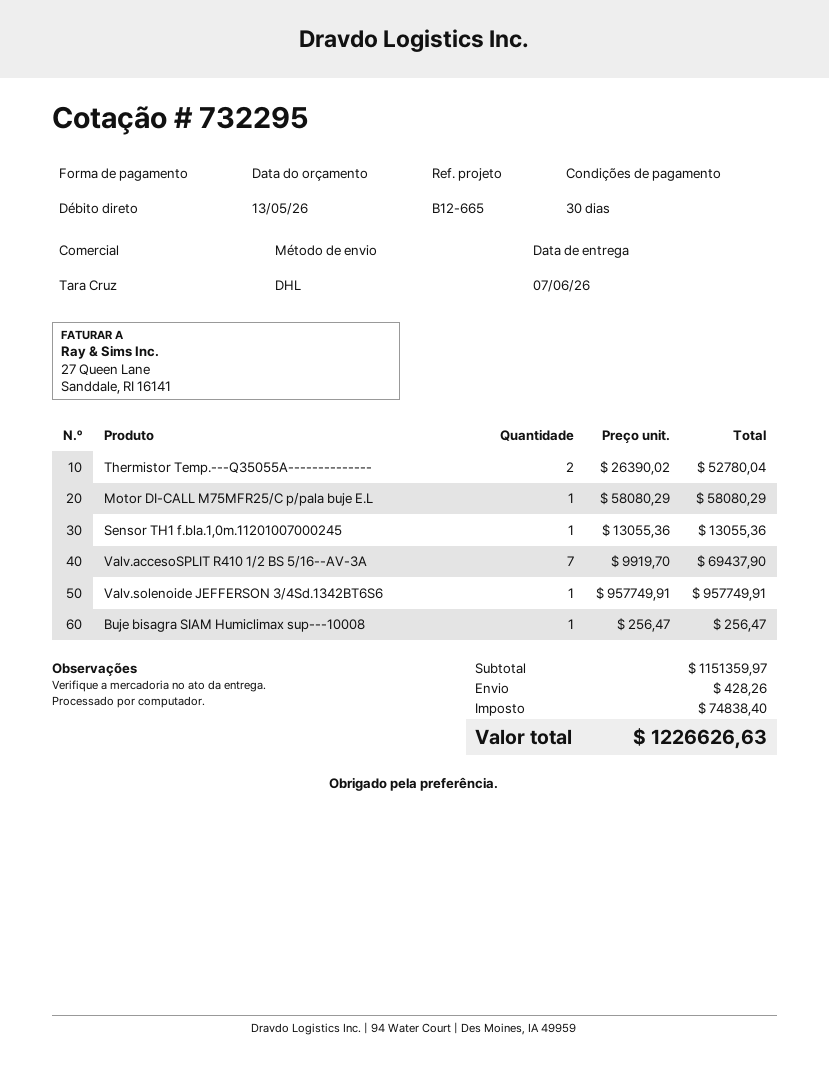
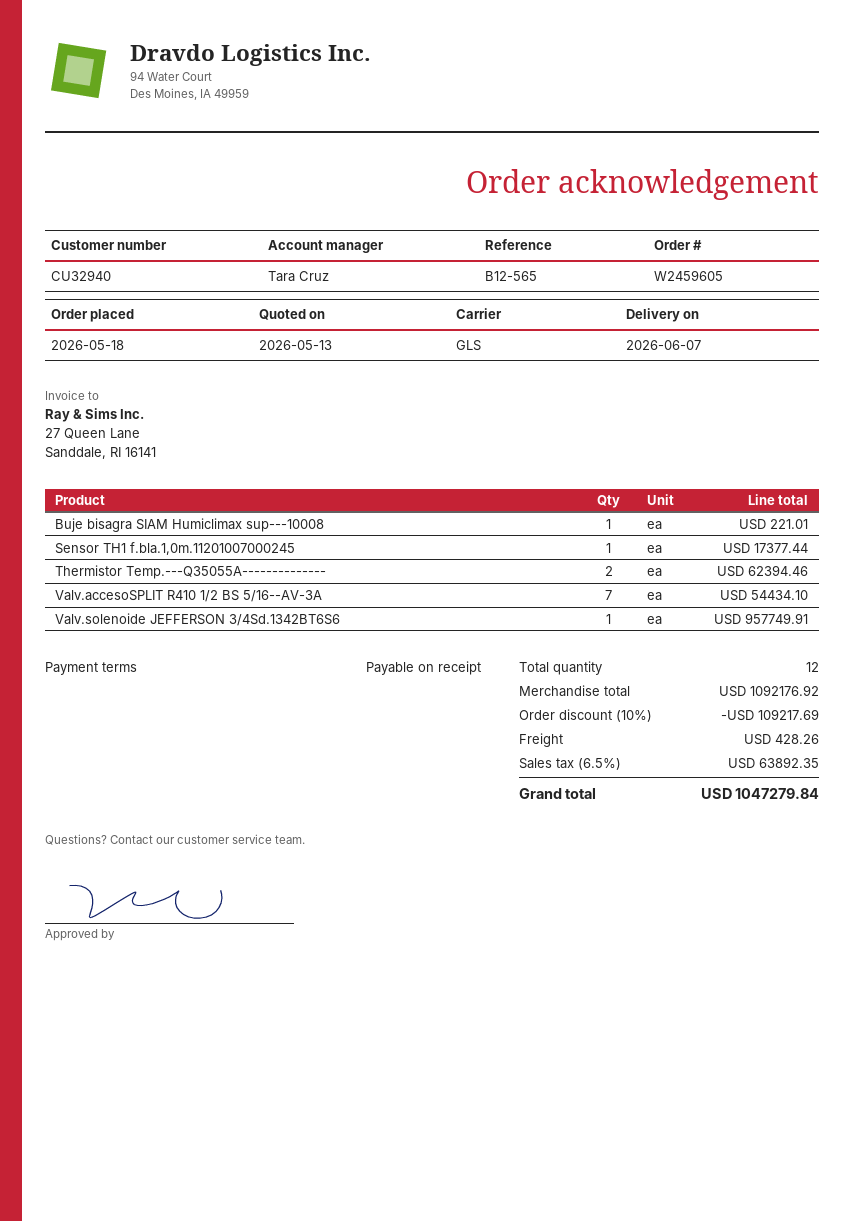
payment terms: 30 days -> on receipt
reference: B12-665 -> B12-565
shipping method: DHL -> GLS
Thermistor Temp.---Q35055A--------------: 2 for 52780.04 -> 2 for 62394.46
Motor DI-CALL M75MFR25/C p/pala buje E.L: 1 for 58080.29 -> none
Sensor TH1 f.bla.1,0m.11201007000245: 1 for 13055.36 -> 1 for 17377.44
Valv.accesoSPLIT R410 1/2 BS 5/16--AV-3A: 7 for 69437.90 -> 7 for 54434.10
Buje bisagra SIAM Humiclimax sup---10008: 1 for 256.47 -> 1 for 221.01
subtotal: 1151359.97 -> 1092176.92
discount: none -> 10% = 109217.69
tax: 74838.40 -> 63892.35
total: 1226626.63 -> 1047279.84

